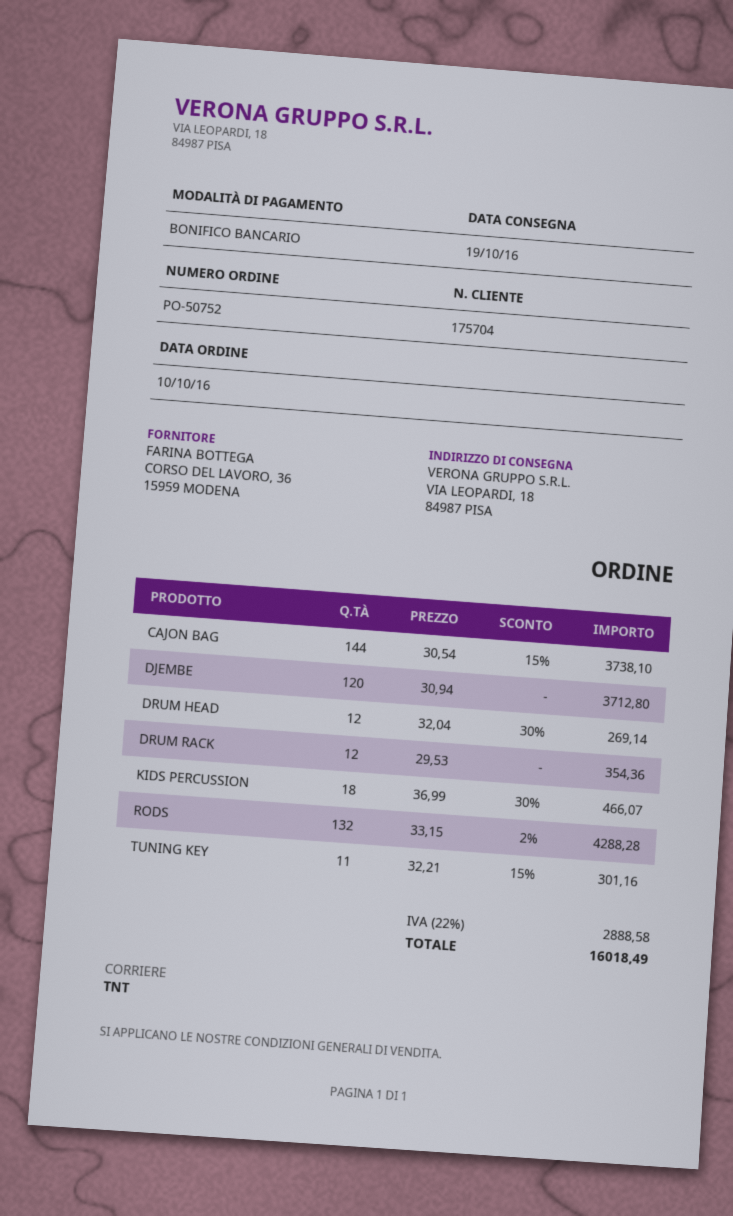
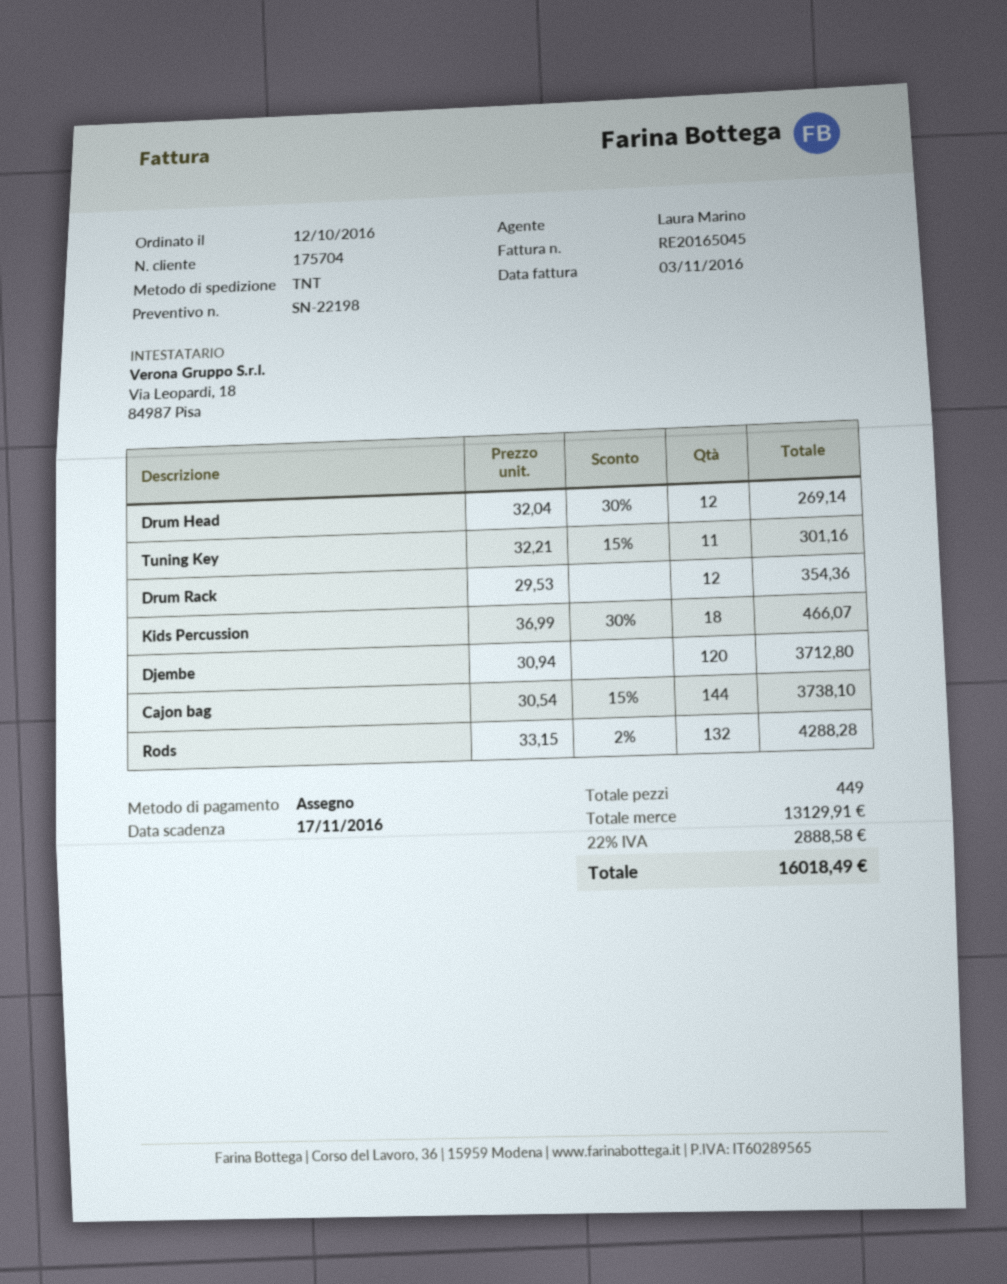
order date: 2016-10-10 -> 2016-10-12
payment method: bank transfer -> cheque

